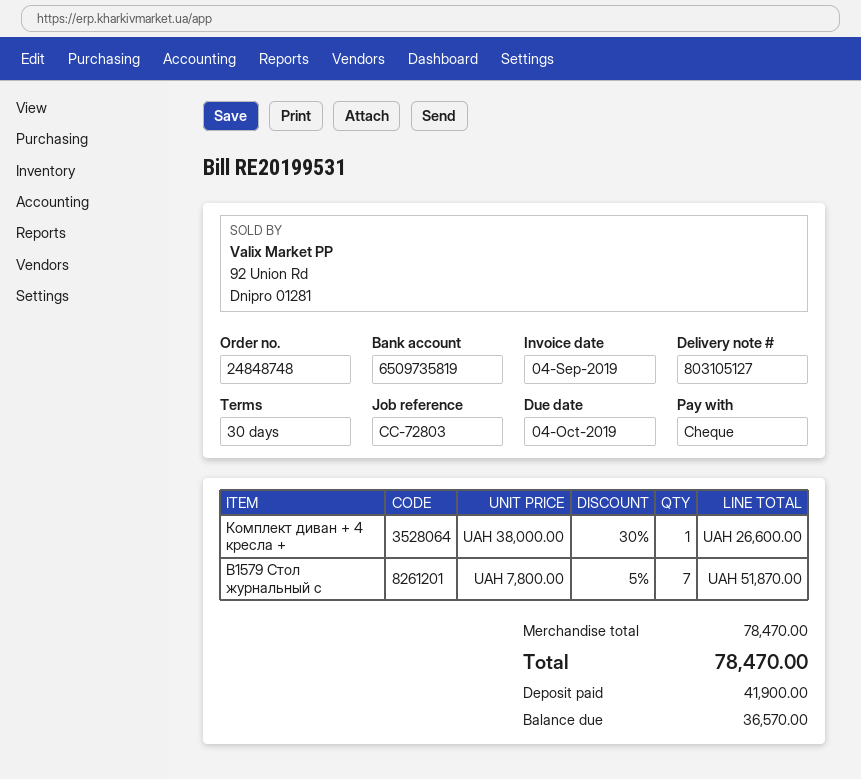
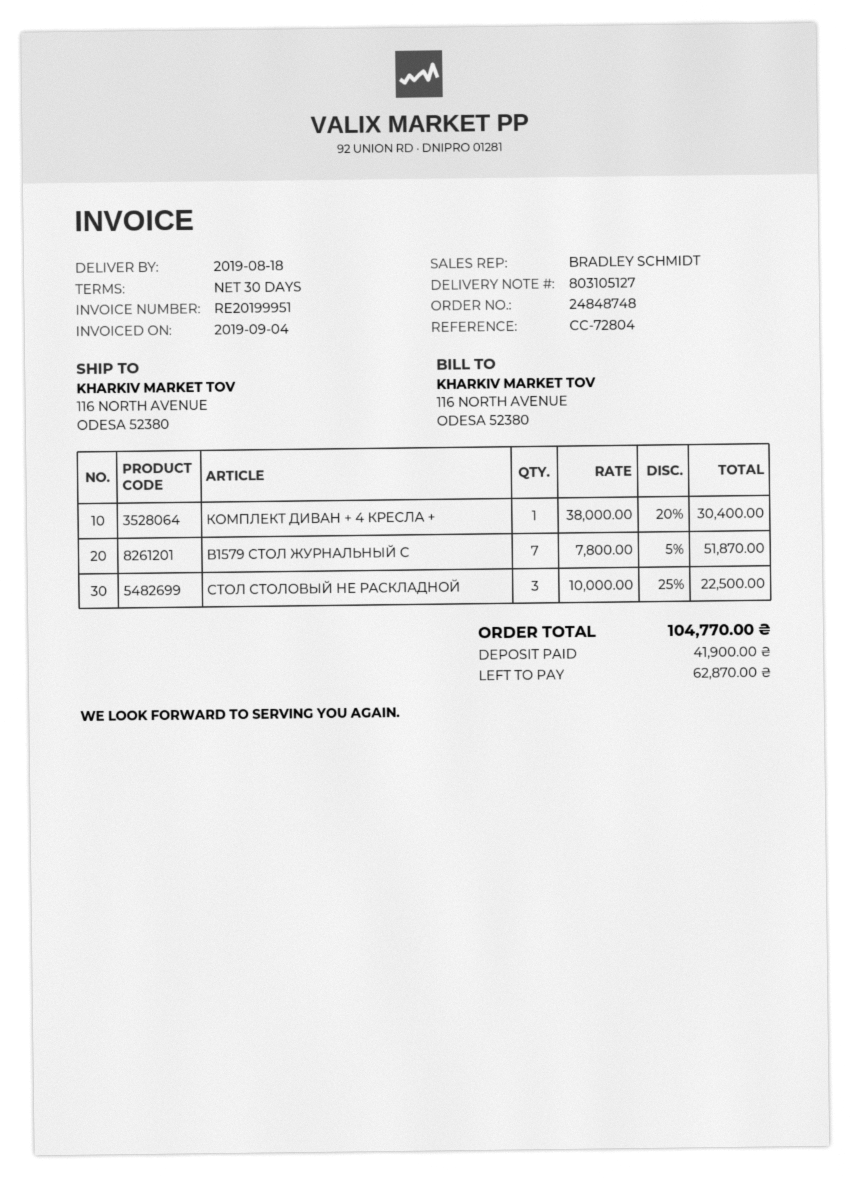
invoice number: RE20199531 -> RE20199951
reference: CC-72803 -> CC-72804
Комплект диван + 4 кресла +: 1 x 38000.00 - 30% = 26600.00 -> 1 x 38000.00 - 20% = 30400.00
СТОЛ СТОЛОВЫЙ НЕ РАСКЛАДНОЙ: none -> 3 x 10000.00 - 25% = 22500.00
total: 78470.00 -> 104770.00
balance: 36570.00 -> 62870.00

